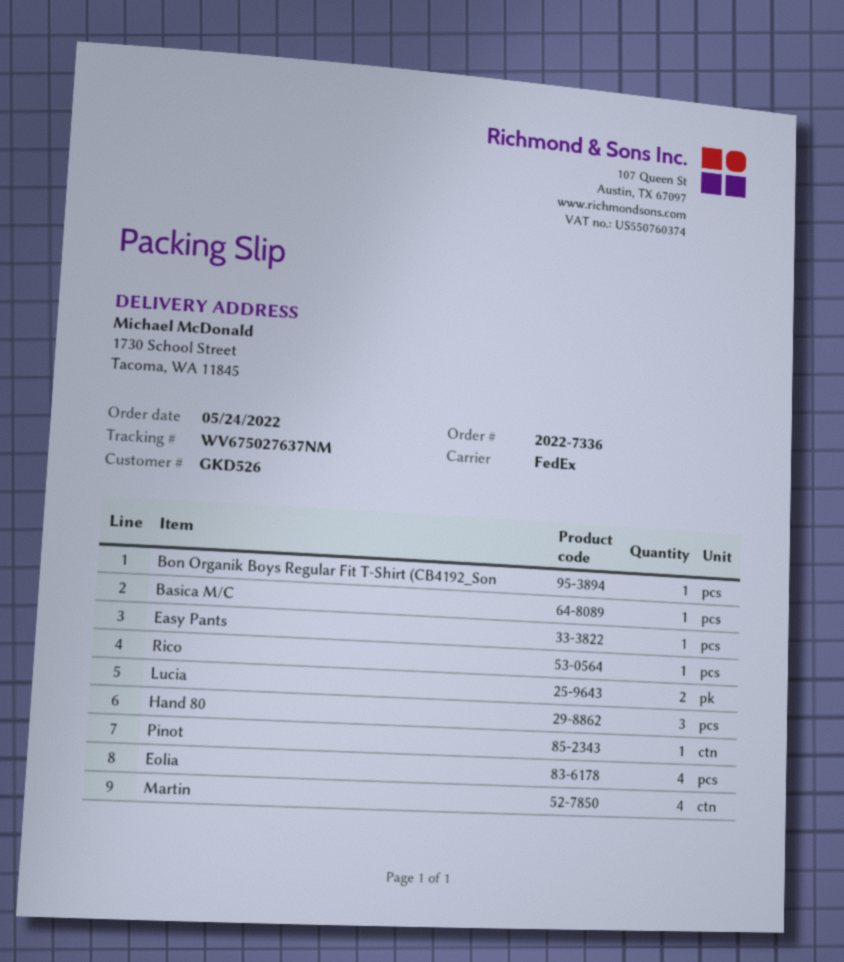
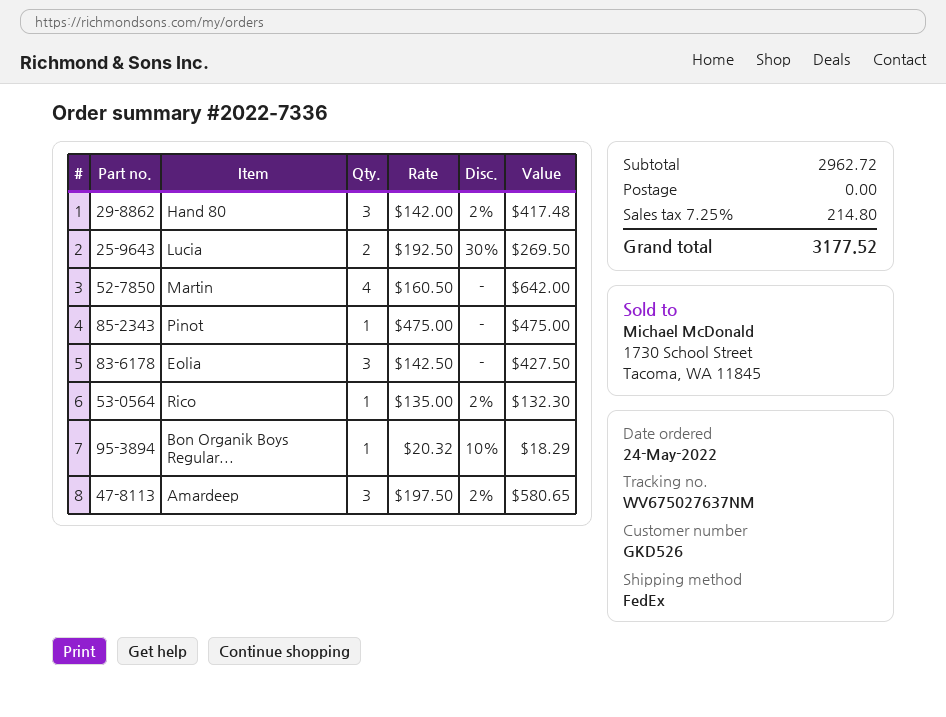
Basica M/C: 1 -> none
Easy Pants: 1 -> none
Eolia: 4 -> 3
Amardeep: none -> 3

